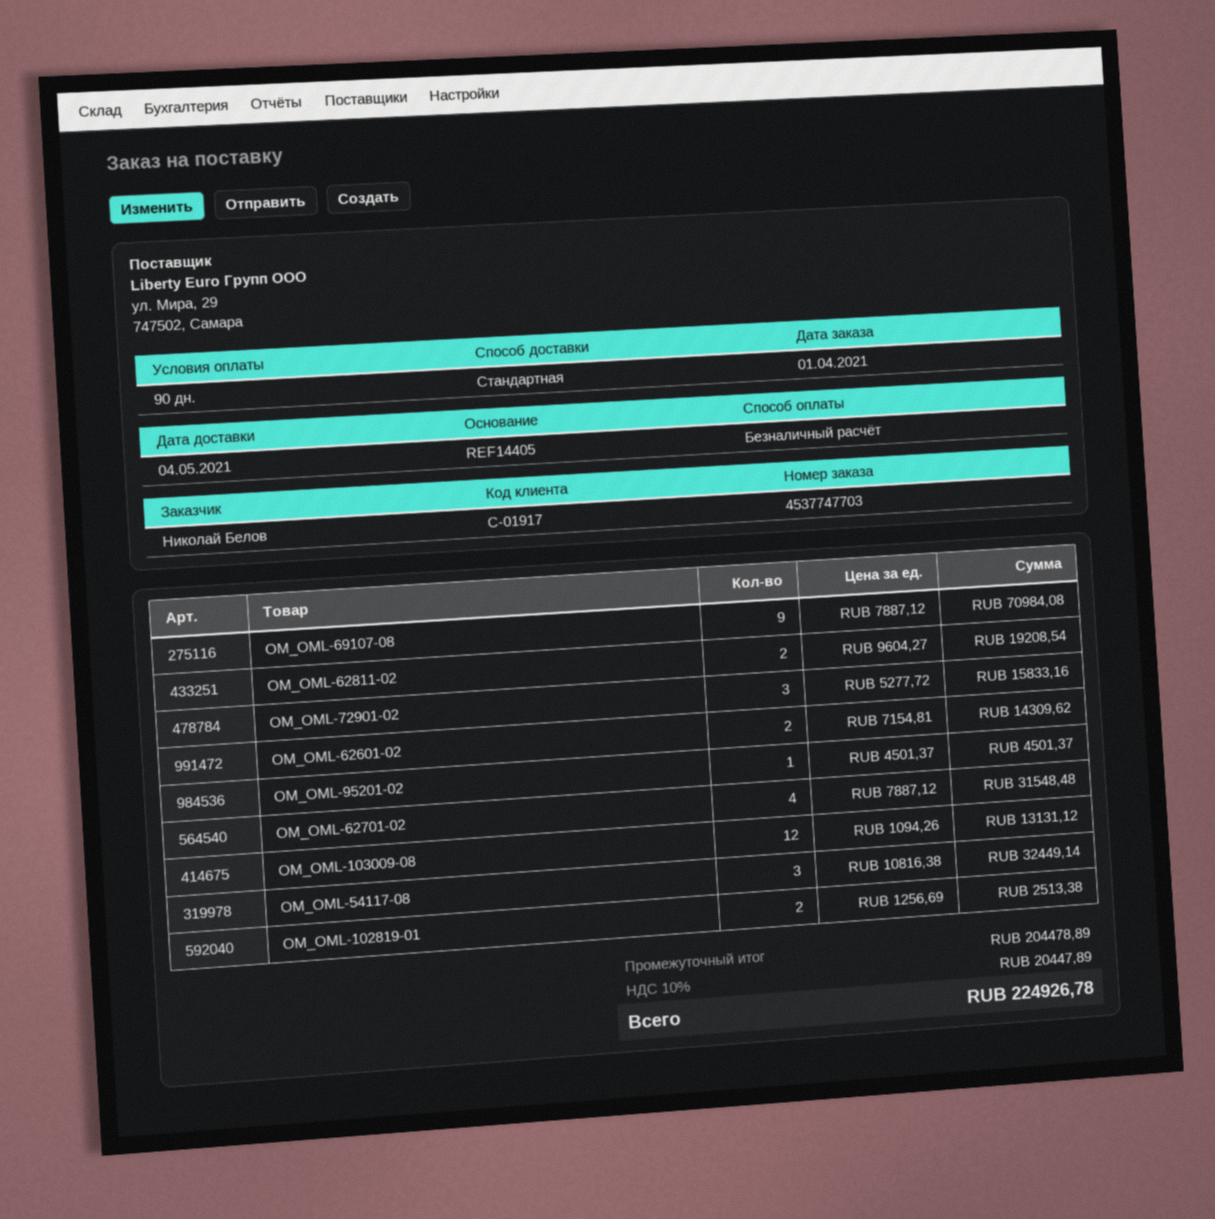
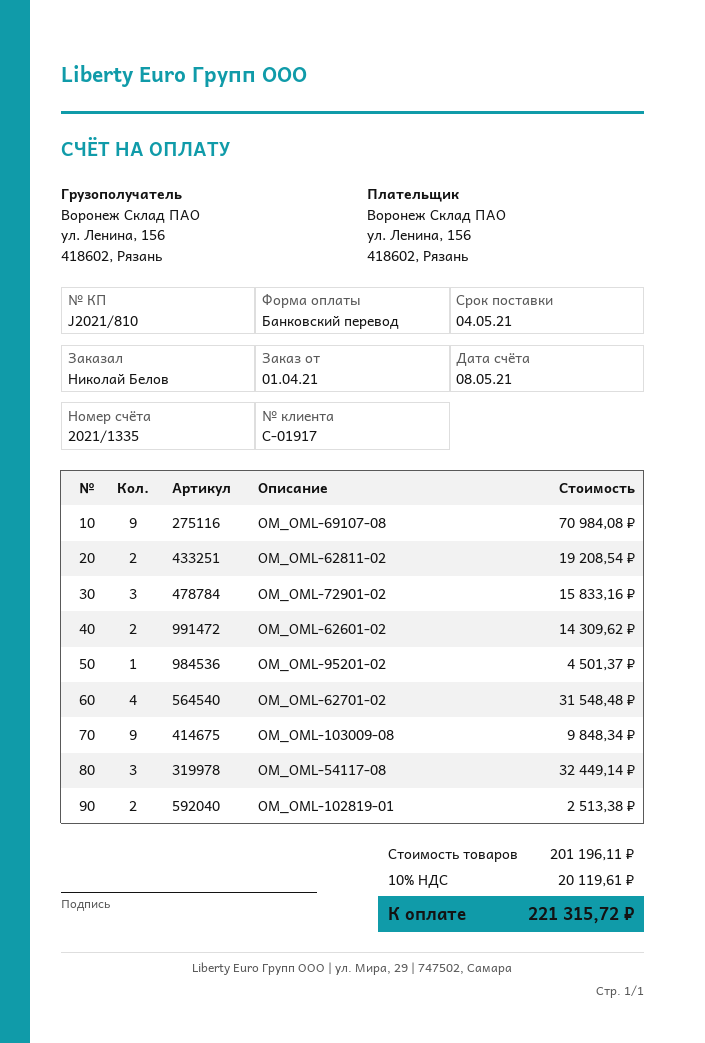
OM_OML-103009-08: 12 for 13131.12 -> 9 for 9848.34
subtotal: 204478.89 -> 201196.11
tax: 10% = 20447.89 -> 10% = 20119.61
total: 224926.78 -> 221315.72

